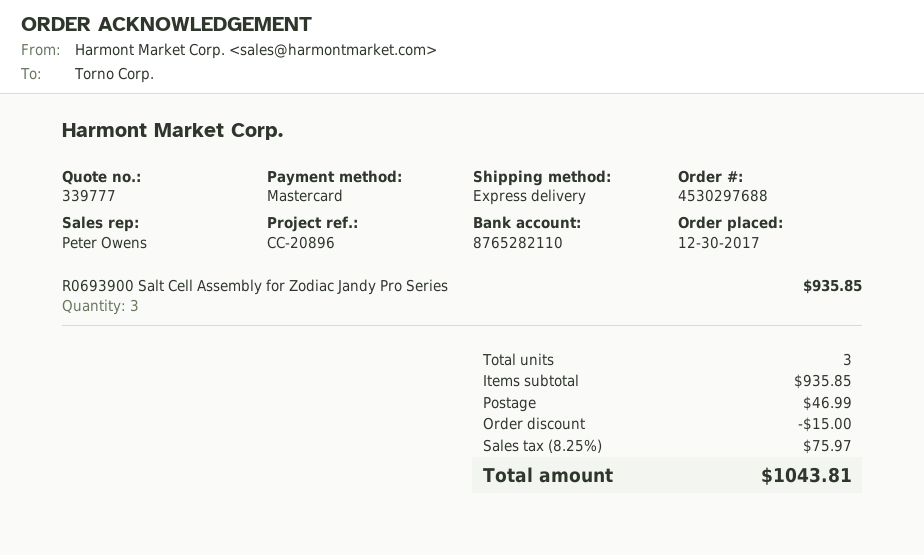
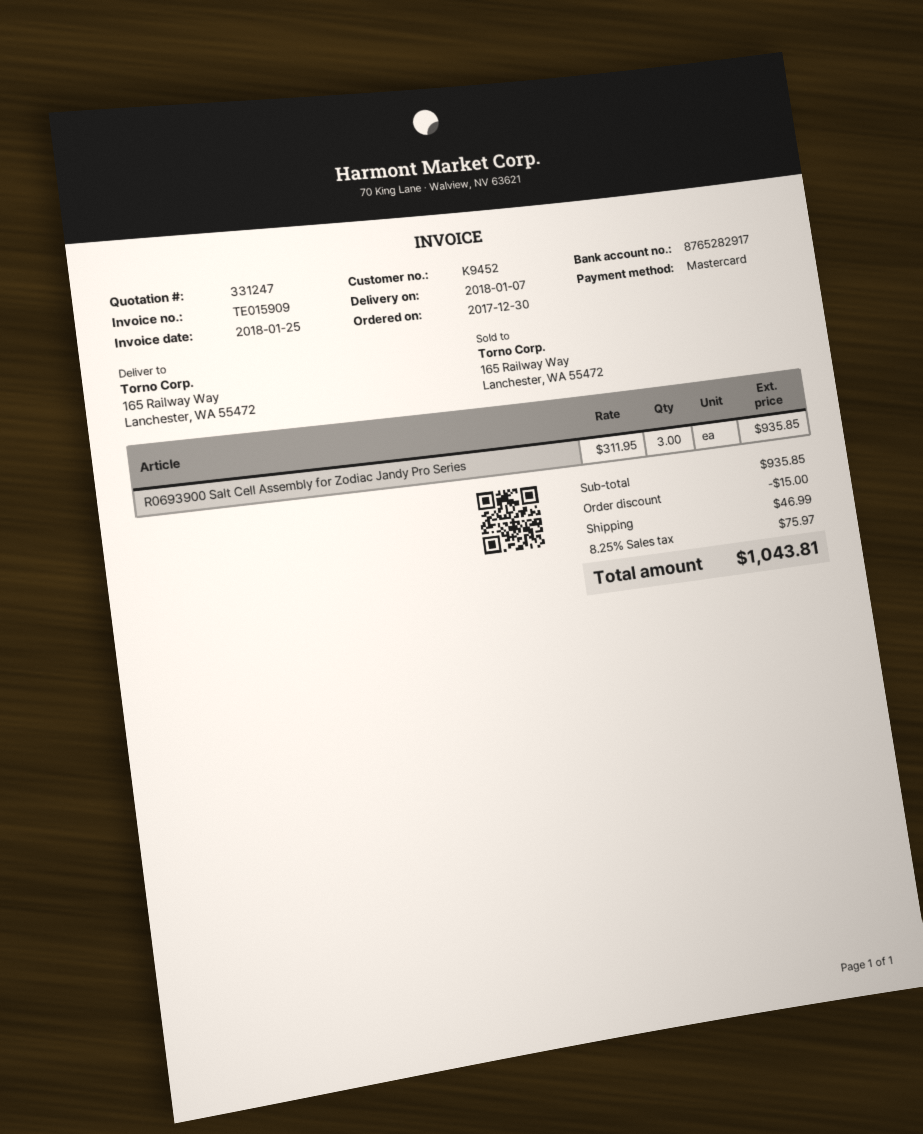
quote number: 339777 -> 331247
bank account: 8765282110 -> 8765282917

